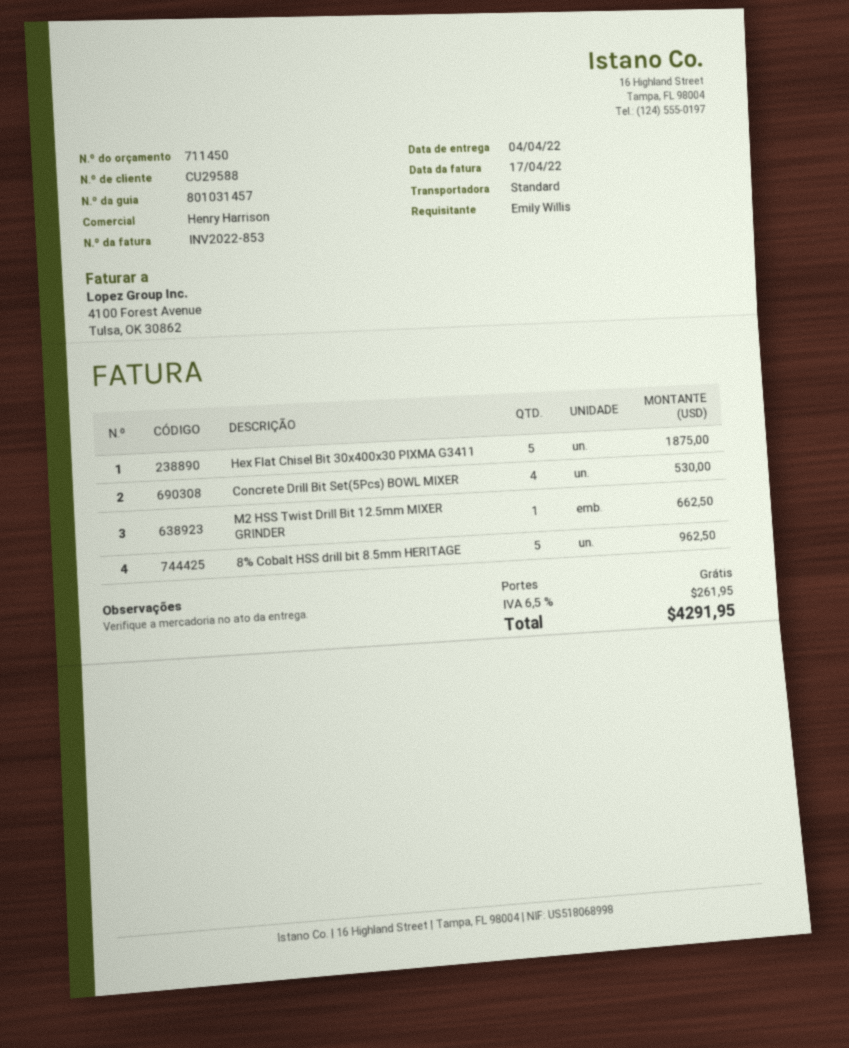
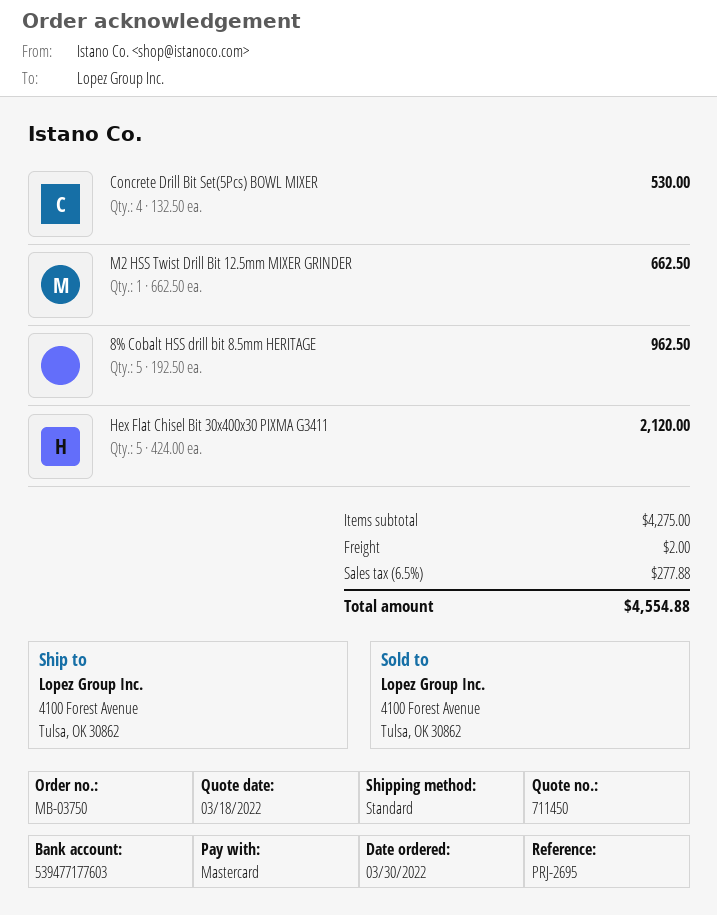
Hex Flat Chisel Bit 30x400x30 PIXMA G3411: 5 for 1875.00 -> 5 for 2120.00
shipping: 0.00 -> 2.00
tax: 6.5% = 261.95 -> 6.5% = 277.88
total: 4291.95 -> 4554.88

